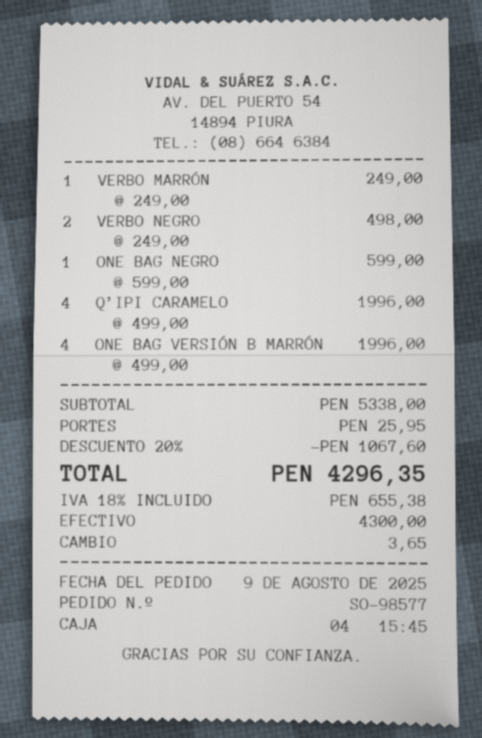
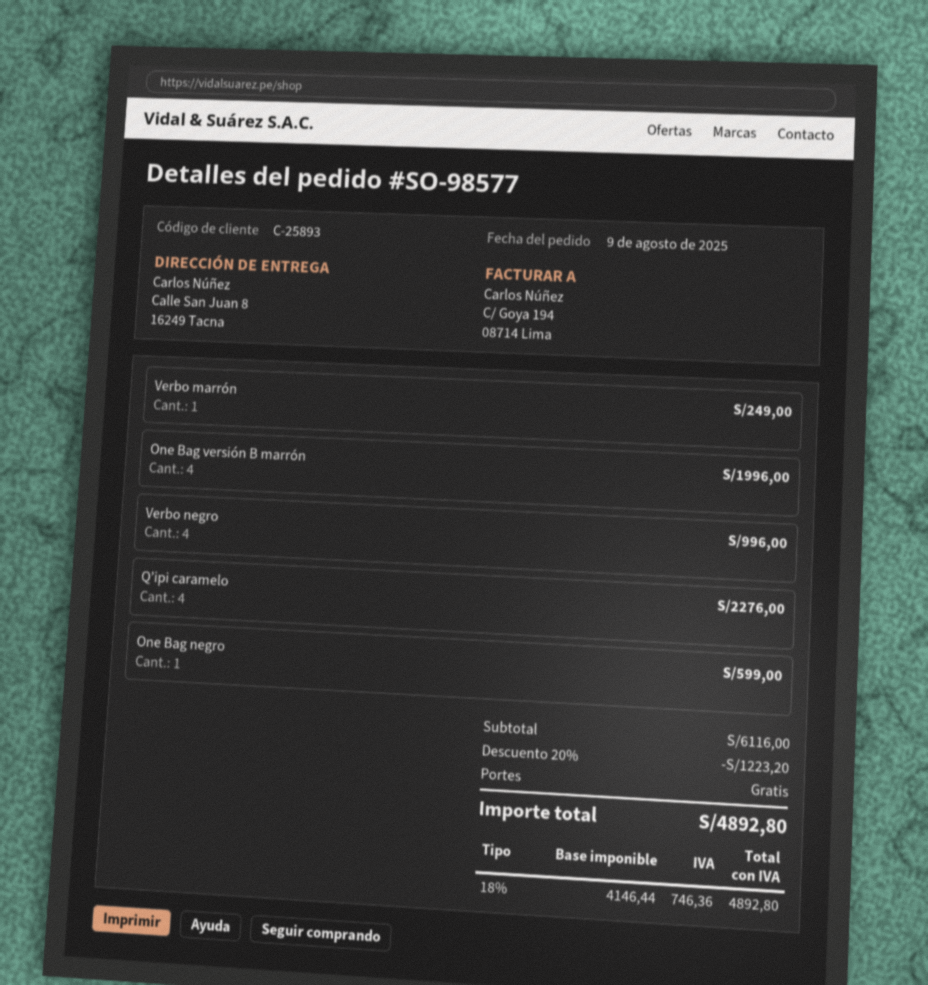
VERBO NEGRO: 2 for 498.00 -> 4 for 996.00
Q’IPI CARAMELO: 4 for 1996.00 -> 4 for 2276.00
subtotal: 5338.00 -> 6116.00
discount: 20% = 1067.60 -> 20% = 1223.20
shipping: 25.95 -> 0.00
tax: 18% = 655.38 -> 18% = 746.36
total: 4296.35 -> 4892.80

